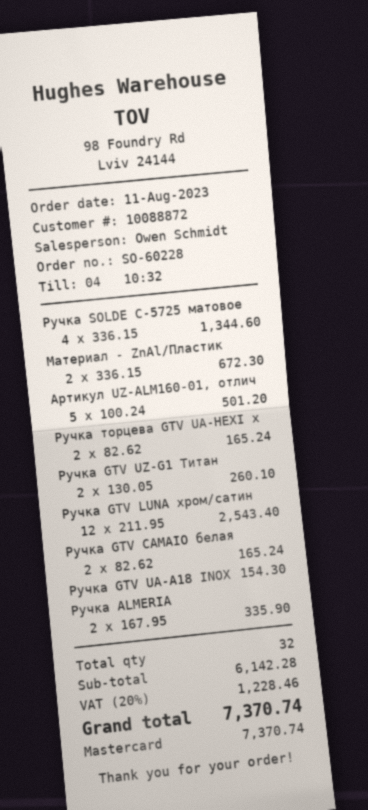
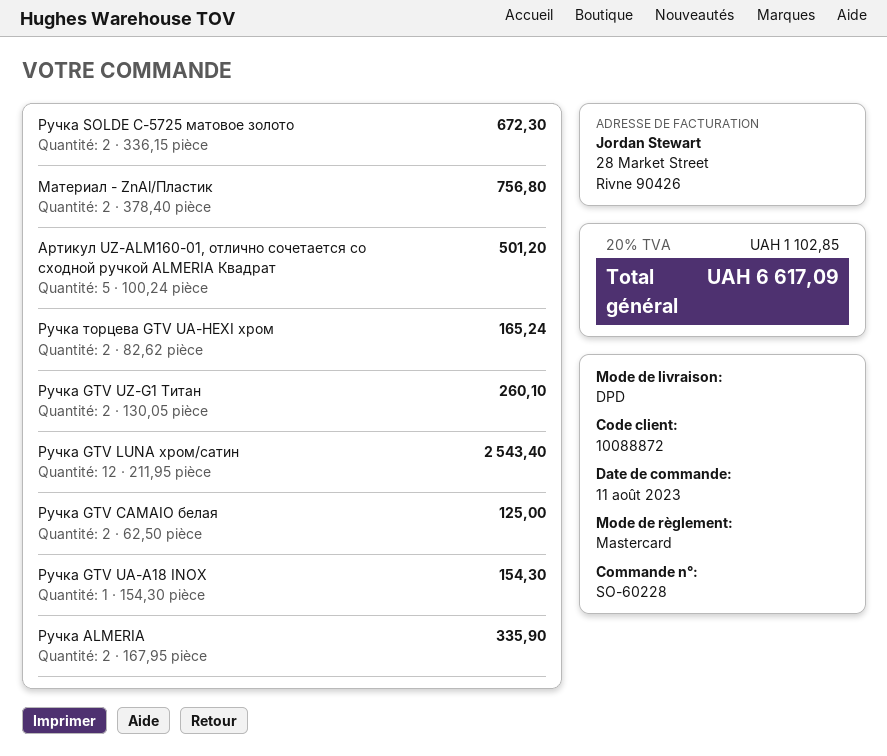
Ручка SOLDE C-5725 матовое: 4 x 336.15 = 1344.60 -> 2 x 336.15 = 672.30
Материал - ZnAl/Пластик: 2 x 336.15 = 672.30 -> 2 x 378.40 = 756.80
Ручка GTV CAMAIO белая: 2 x 82.62 = 165.24 -> 2 x 62.50 = 125.00
tax: 20% = 1228.46 -> 20% = 1102.85
total: 7370.74 -> 6617.09

